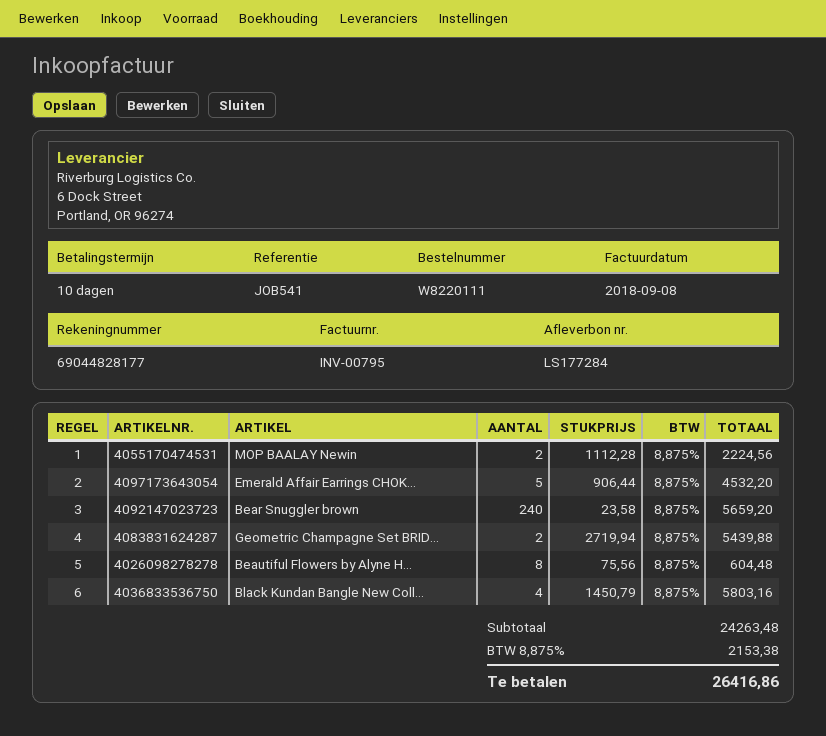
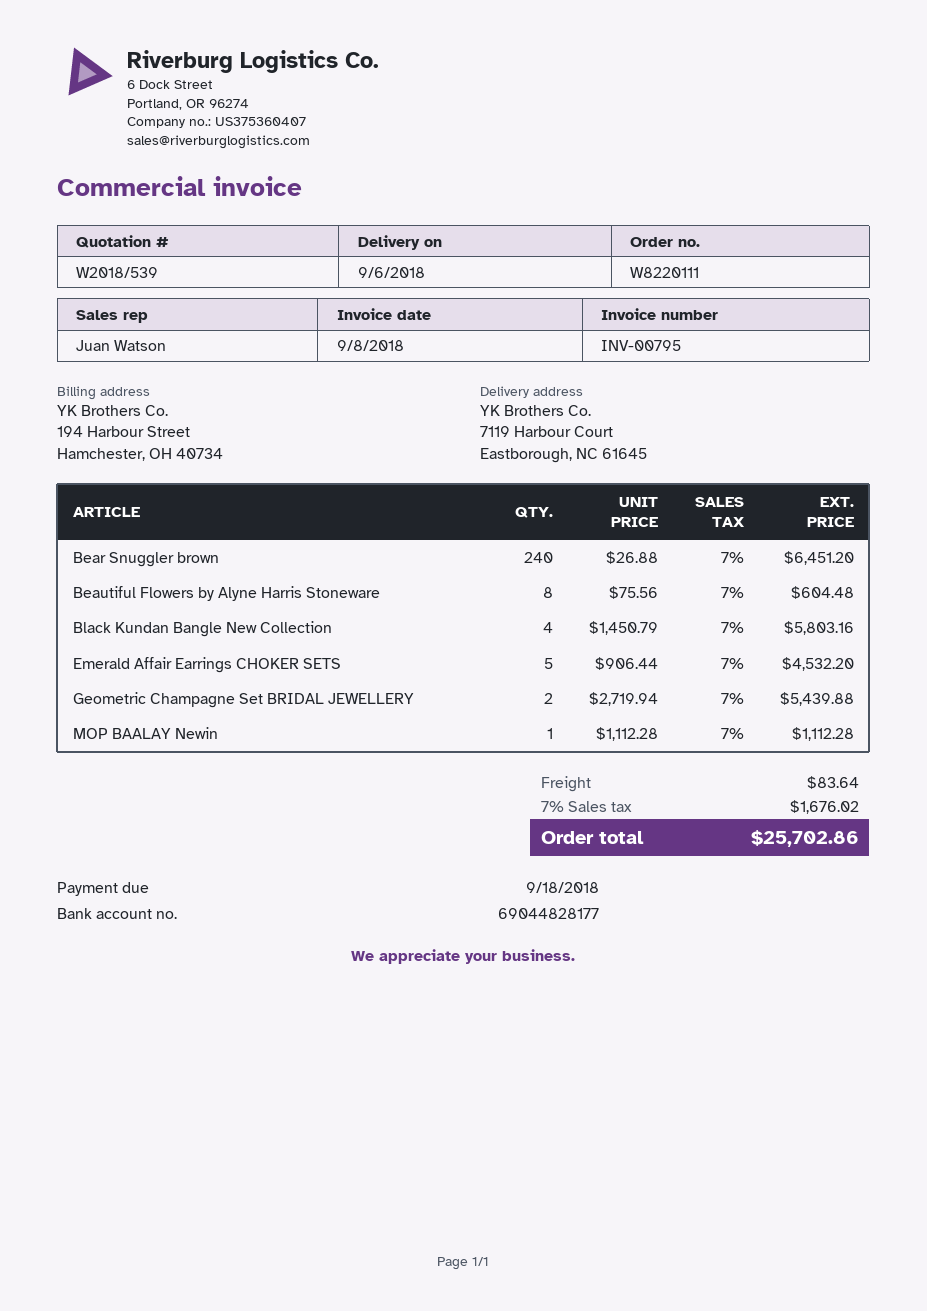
MOP BAALAY Newin: 2 x 1112.28 = 2224.56 -> 1 x 1112.28 = 1112.28
Bear Snuggler brown: 240 x 23.58 = 5659.20 -> 240 x 26.88 = 6451.20
shipping: none -> 83.64
tax: 8.875% = 2153.38 -> 7% = 1676.02
total: 26416.86 -> 25702.86

